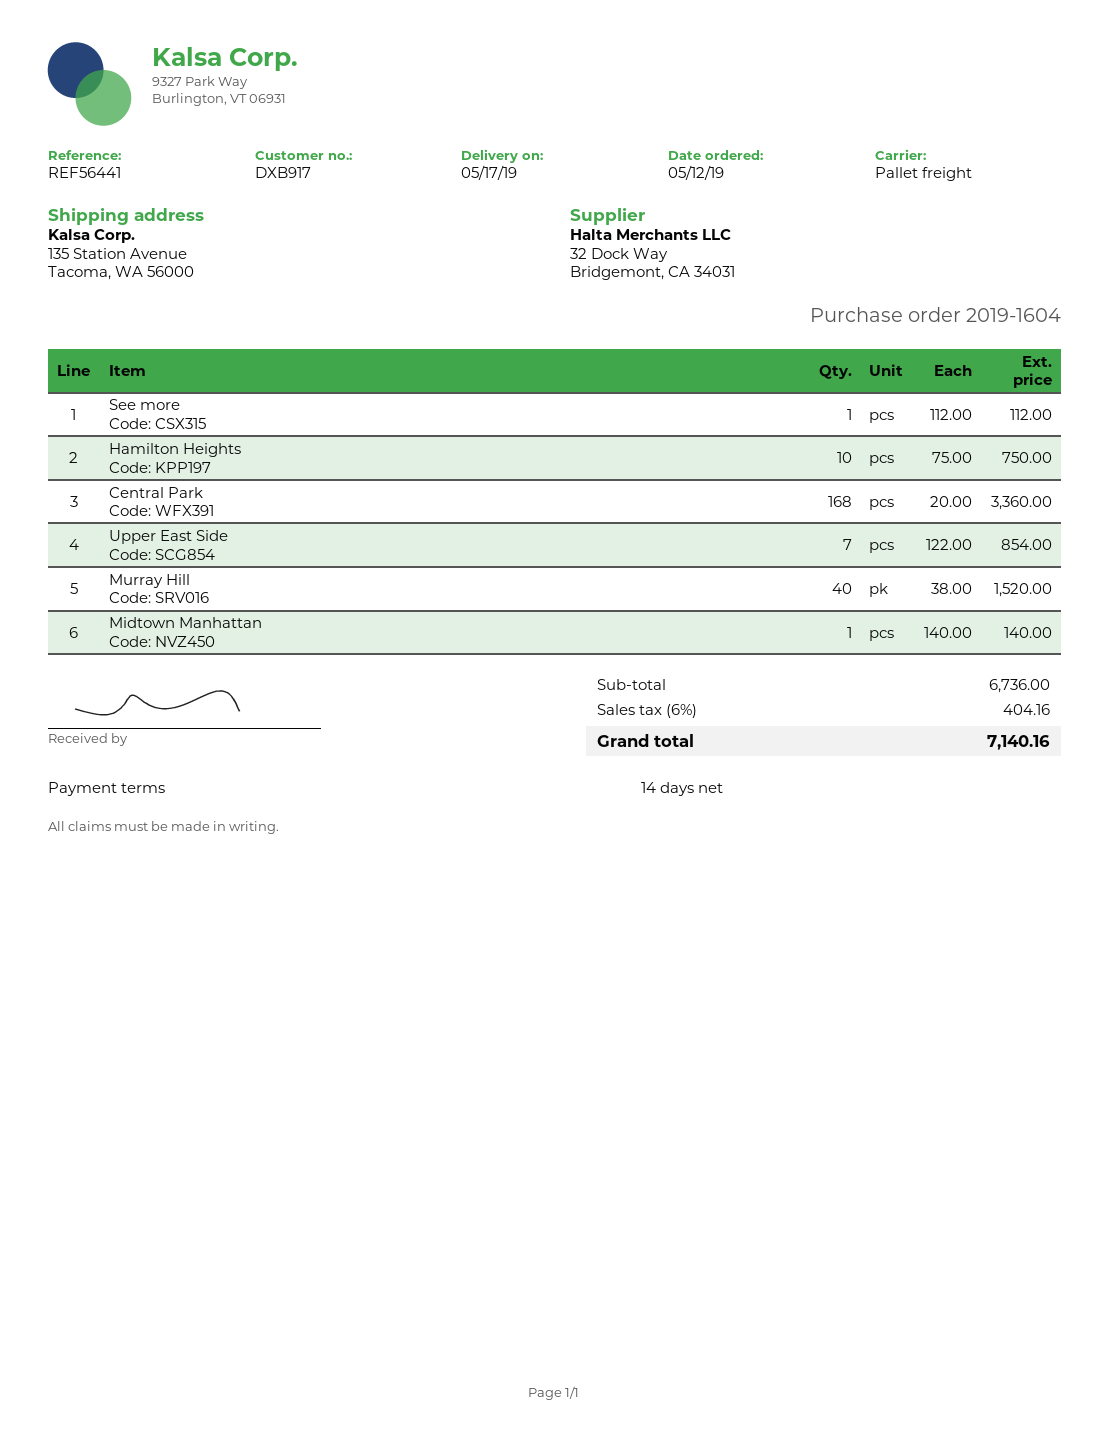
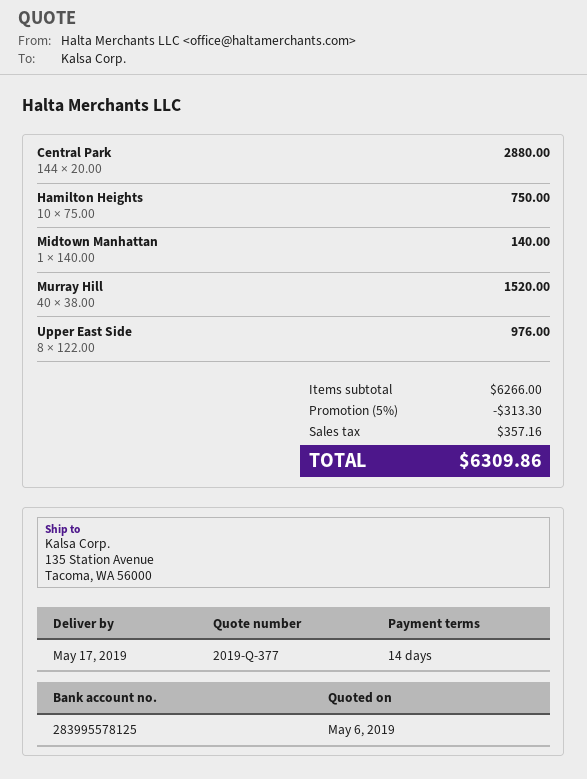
See more: 1 x 112.00 = 112.00 -> none
Central Park: 168 x 20.00 = 3360.00 -> 144 x 20.00 = 2880.00
Upper East Side: 7 x 122.00 = 854.00 -> 8 x 122.00 = 976.00
subtotal: 6736.00 -> 6266.00
discount: none -> 5% = 313.30
tax: 404.16 -> 357.16
total: 7140.16 -> 6309.86

